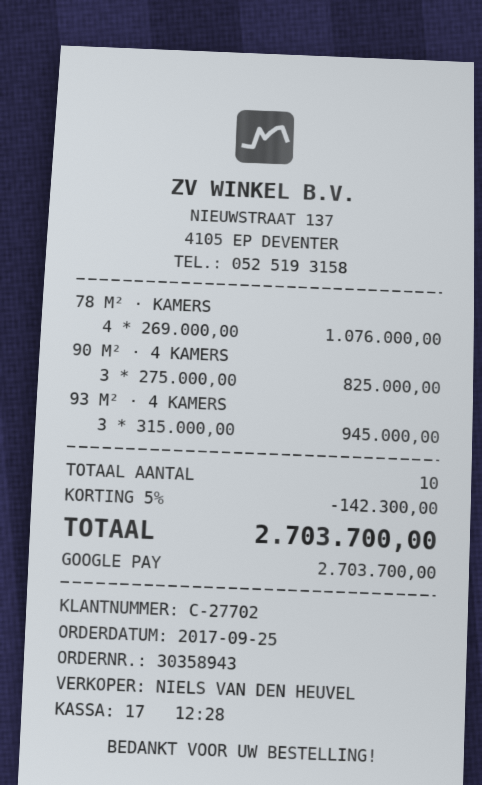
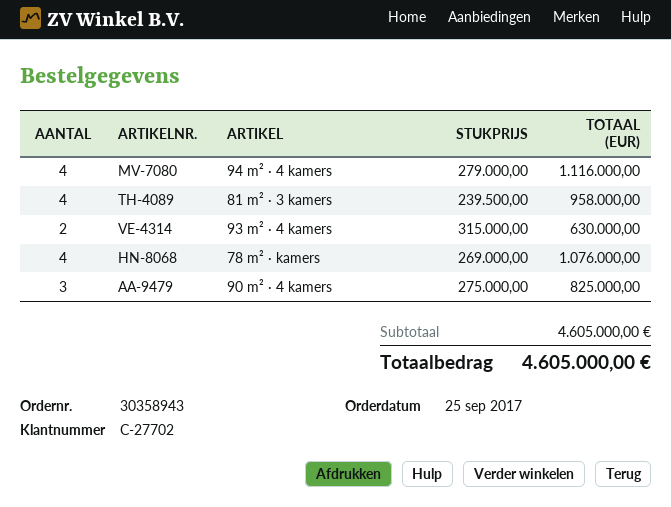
93 M² · 4 KAMERS: 3 x 315000.00 = 945000.00 -> 2 x 315000.00 = 630000.00
94 m² · 4 kamers: none -> 4 x 279000.00 = 1116000.00
81 m² · 3 kamers: none -> 4 x 239500.00 = 958000.00
discount: 5% = 142300.00 -> none
total: 2703700.00 -> 4605000.00

